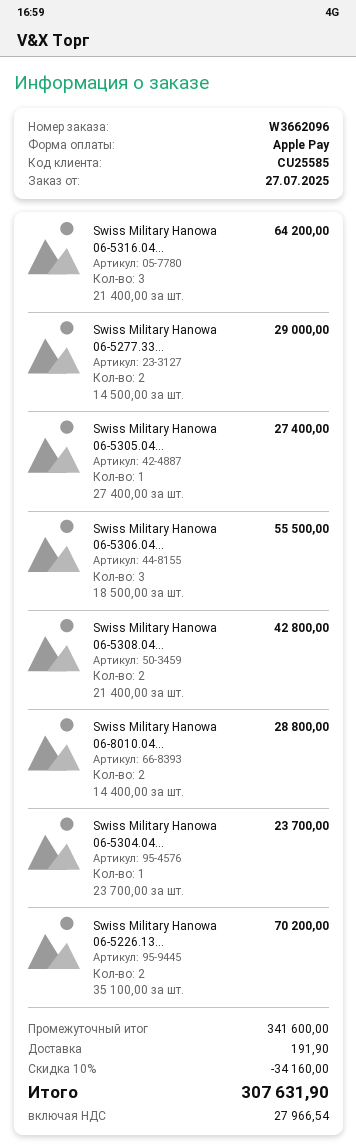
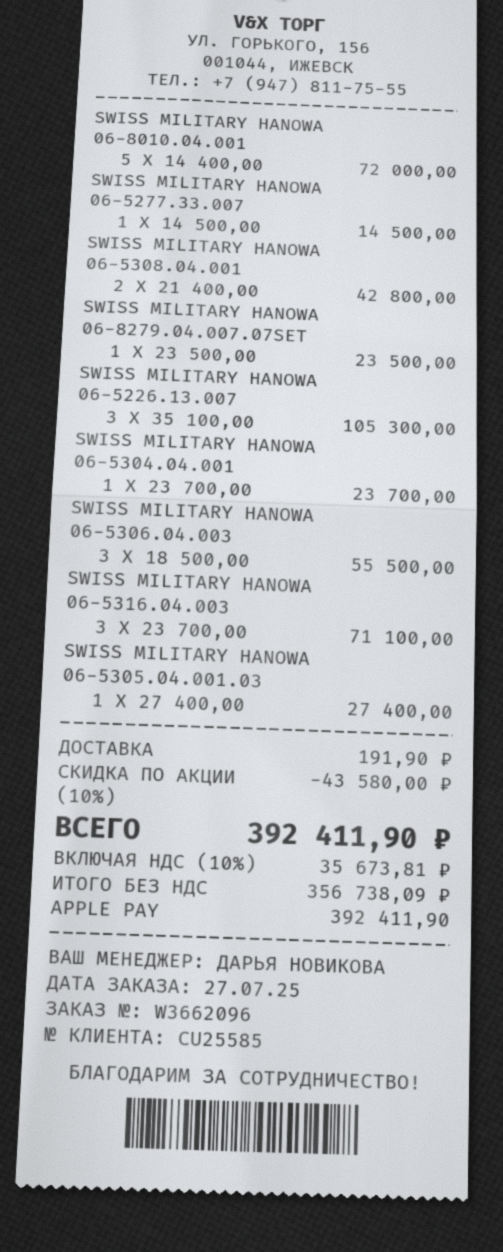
Swiss Military Hanowa 06-5316.04...: 3 x 21400.00 = 64200.00 -> 3 x 23700.00 = 71100.00
Swiss Military Hanowa 06-5277.33...: 2 x 14500.00 = 29000.00 -> 1 x 14500.00 = 14500.00
Swiss Military Hanowa 06-8010.04...: 2 x 14400.00 = 28800.00 -> 5 x 14400.00 = 72000.00
Swiss Military Hanowa 06-5226.13...: 2 x 35100.00 = 70200.00 -> 3 x 35100.00 = 105300.00
SWISS MILITARY HANOWA 06-8279.04.007.07SET: none -> 1 x 23500.00 = 23500.00
discount: 10% = 34160.00 -> 10% = 43580.00
tax: 27966.54 -> 35673.81
total: 307631.90 -> 392411.90

